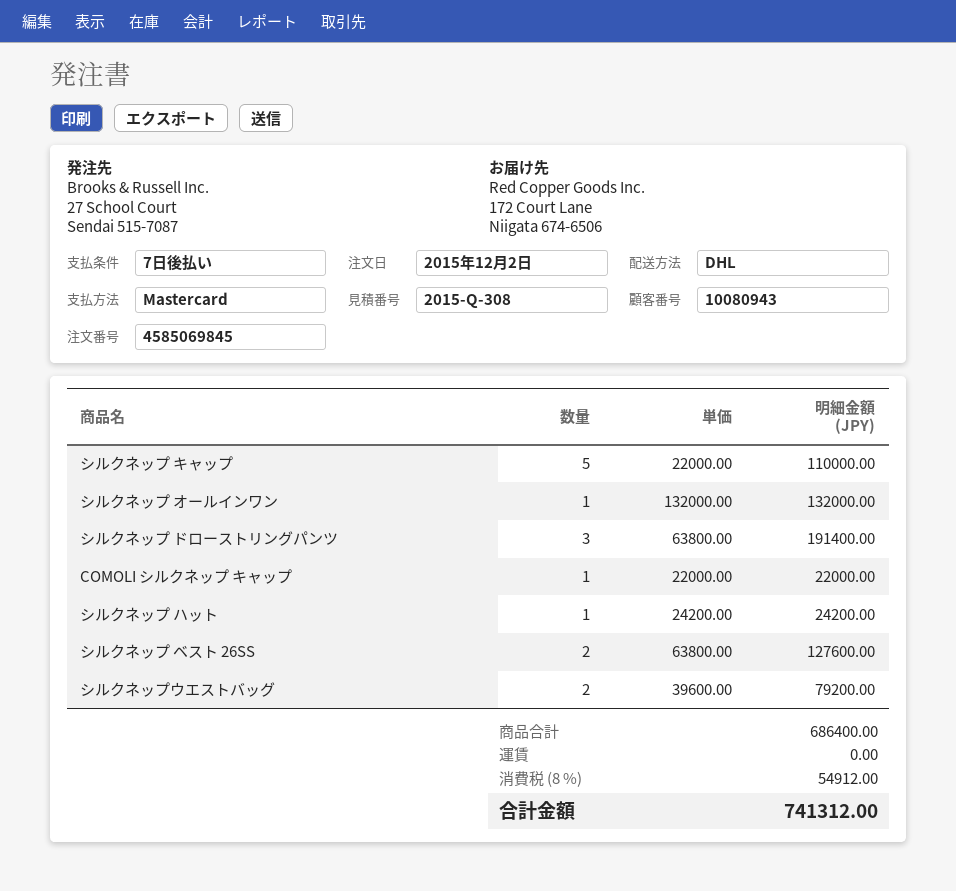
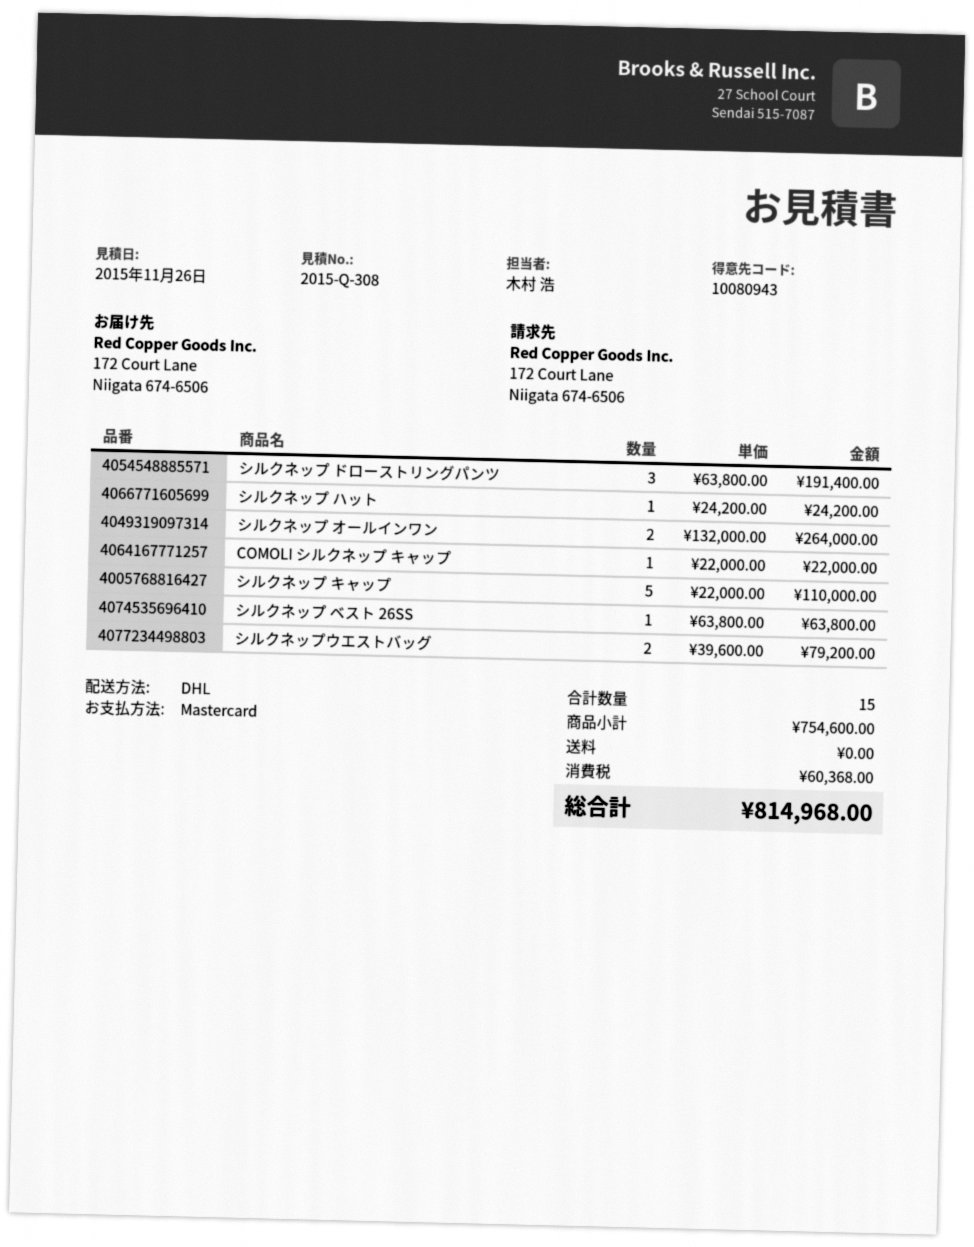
シルクネップ オールインワン: 1 x 132000.00 = 132000.00 -> 2 x 132000.00 = 264000.00
シルクネップ ベスト 26SS: 2 x 63800.00 = 127600.00 -> 1 x 63800.00 = 63800.00
subtotal: 686400.00 -> 754600.00
tax: 54912.00 -> 60368.00
total: 741312.00 -> 814968.00

